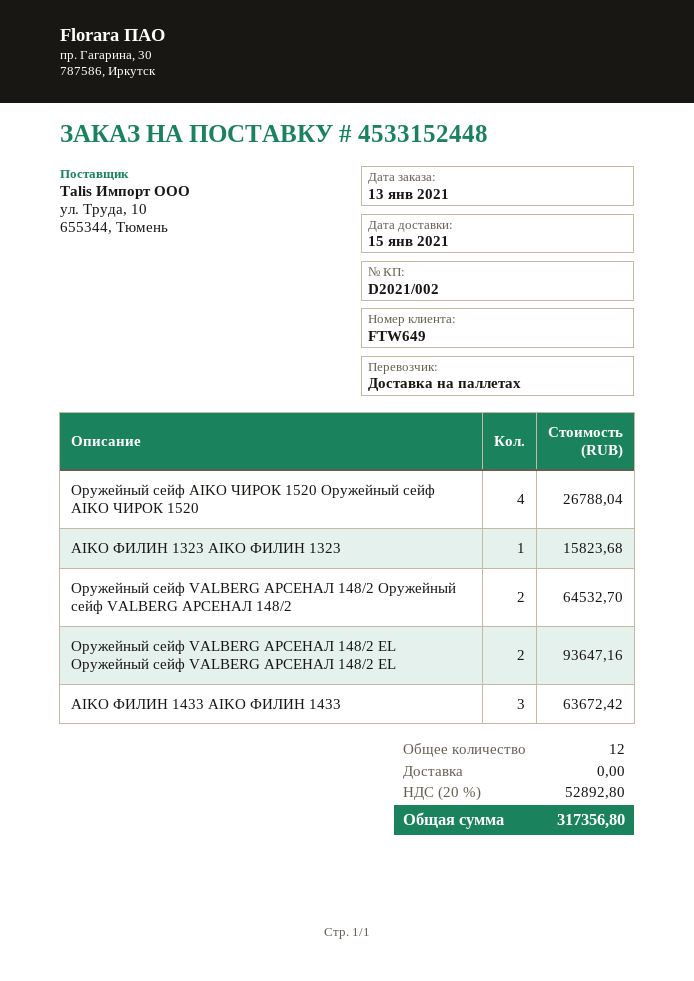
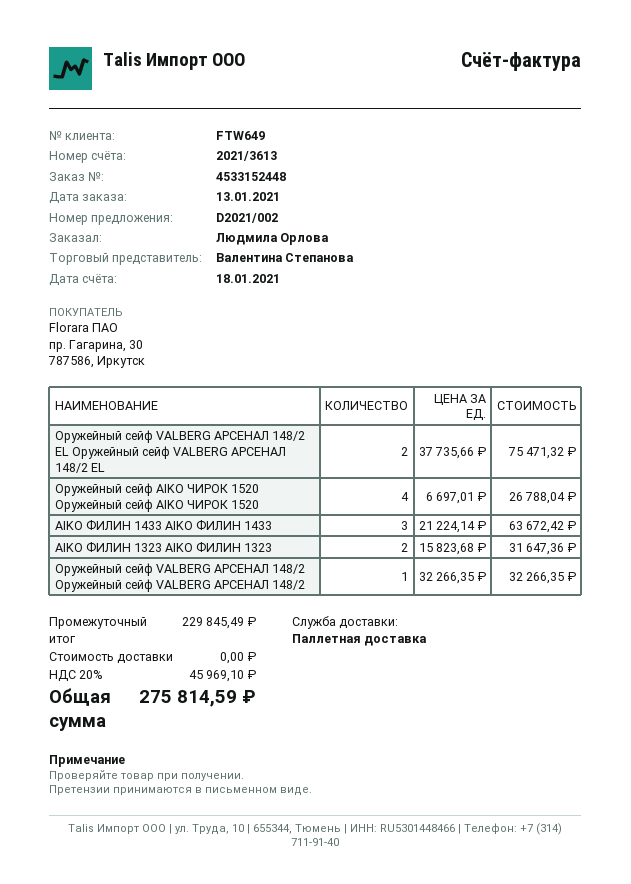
AIKO ФИЛИН 1323 AIKO ФИЛИН 1323: 1 for 15823.68 -> 2 for 31647.36
Оружейный сейф VALBERG АРСЕНАЛ 148/2 Оружейный сейф VALBERG АРСЕНАЛ 148/2: 2 for 64532.70 -> 1 for 32266.35
Оружейный сейф VALBERG АРСЕНАЛ 148/2 EL Оружейный сейф VALBERG АРСЕНАЛ 148/2 EL: 2 for 93647.16 -> 2 for 75471.32
tax: 20% = 52892.80 -> 20% = 45969.10
total: 317356.80 -> 275814.59

